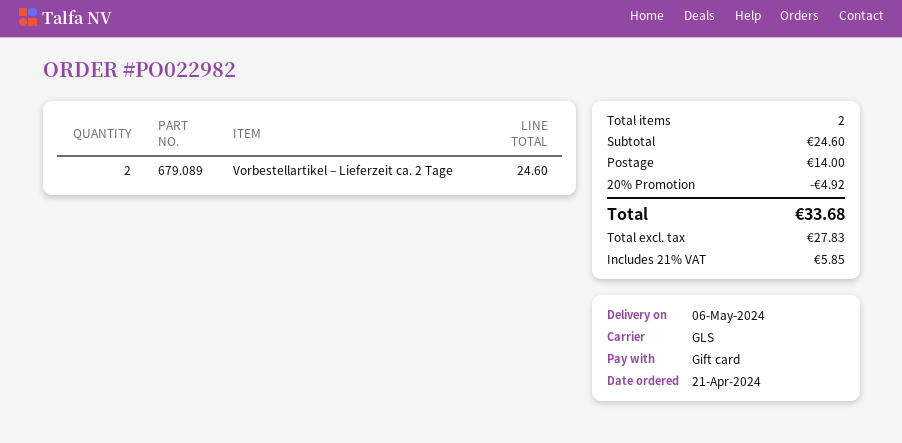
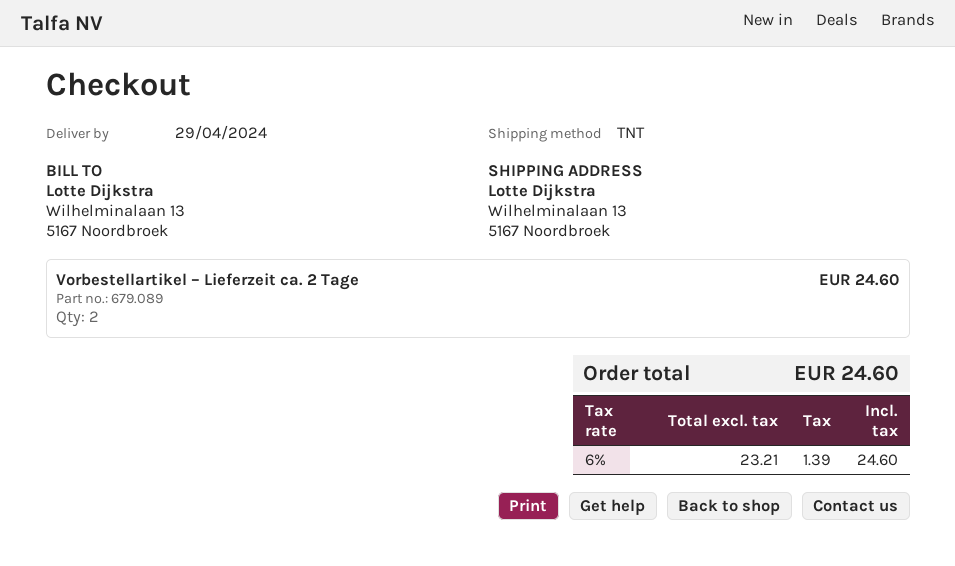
delivery date: 2024-05-06 -> 2024-04-29
shipping method: GLS -> TNT
discount: 20% = 4.92 -> none
shipping: 14.00 -> none
net: 27.83 -> 23.21
tax: 21% = 5.85 -> 6% = 1.39
total: 33.68 -> 24.60

